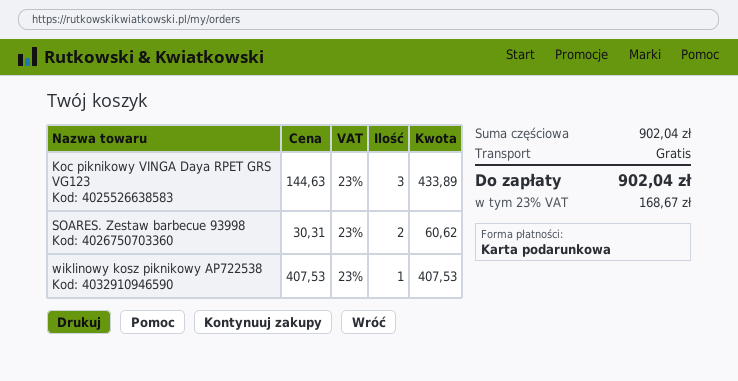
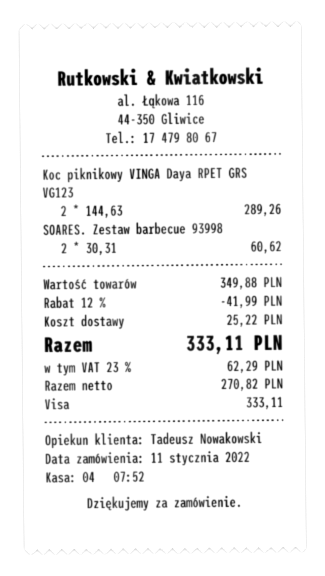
payment method: gift card -> Visa
Koc piknikowy VINGA Daya RPET GRS VG123: 3 x 144.63 = 433.89 -> 2 x 144.63 = 289.26
wiklinowy kosz piknikowy AP722538: 1 x 407.53 = 407.53 -> none
subtotal: 902.04 -> 349.88
discount: none -> 12% = 41.99
shipping: 0.00 -> 25.22
tax: 23% = 168.67 -> 23% = 62.29
total: 902.04 -> 333.11

